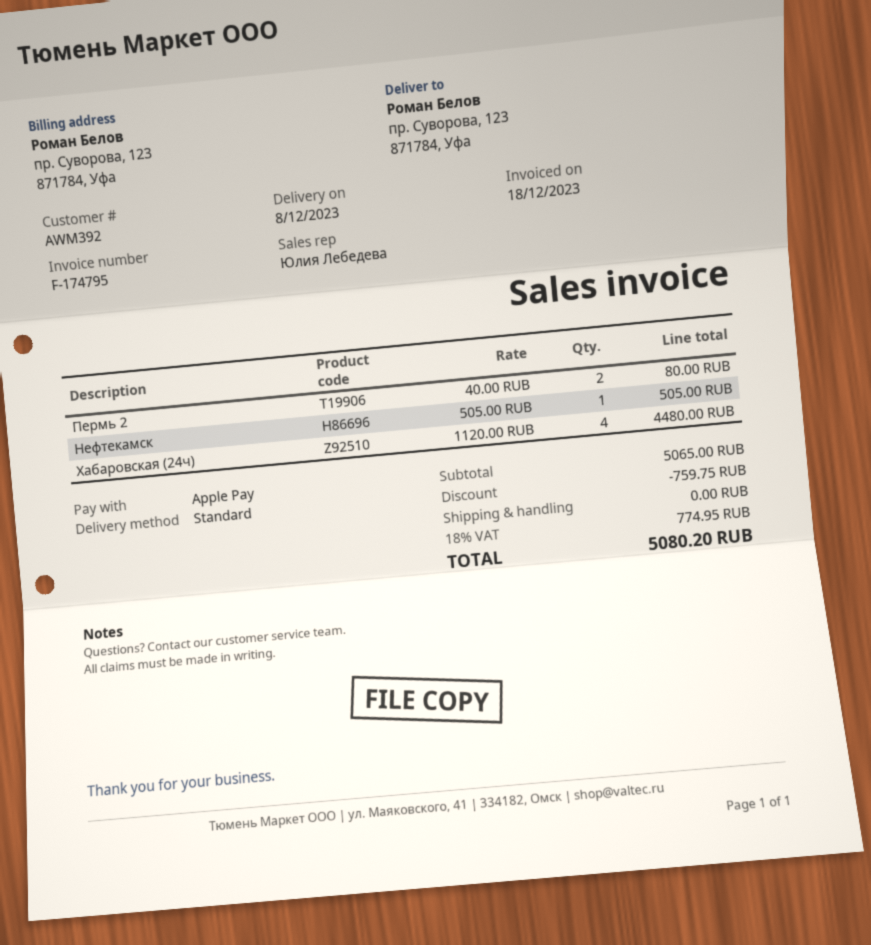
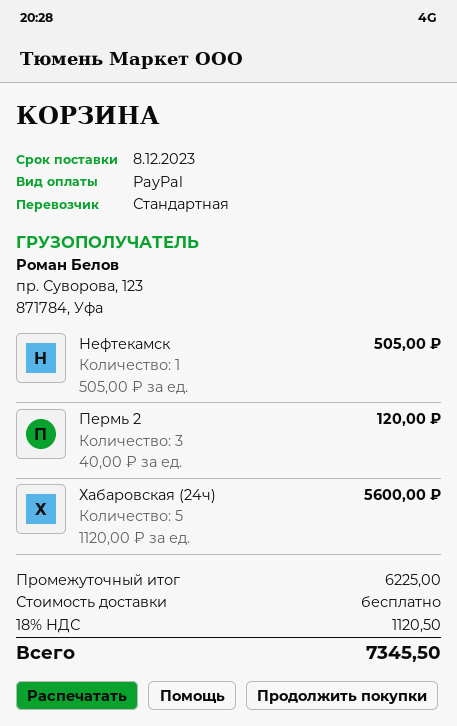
payment method: Apple Pay -> PayPal
Пермь 2: 2 x 40.00 = 80.00 -> 3 x 40.00 = 120.00
Хабаровская (24ч): 4 x 1120.00 = 4480.00 -> 5 x 1120.00 = 5600.00
subtotal: 5065.00 -> 6225.00
discount: 759.75 -> none
tax: 18% = 774.95 -> 18% = 1120.50
total: 5080.20 -> 7345.50

